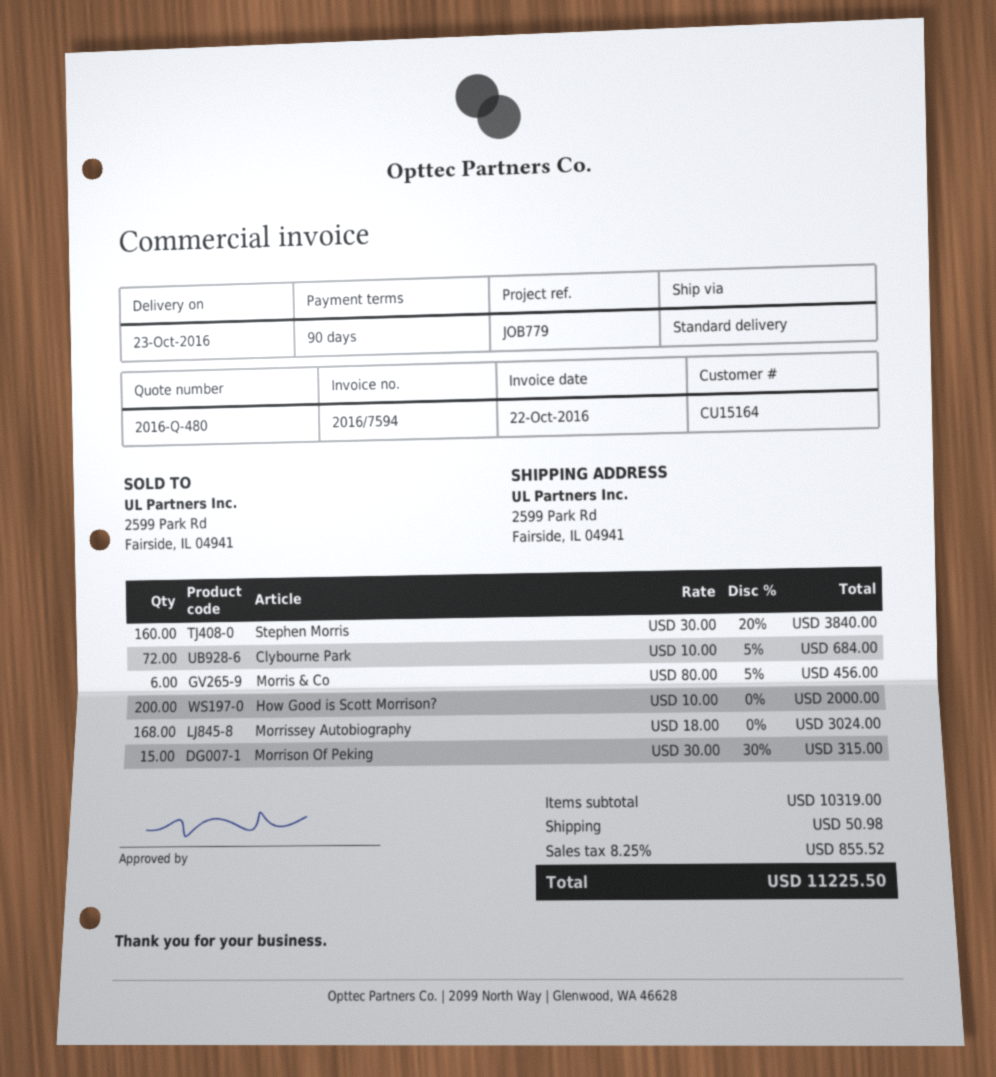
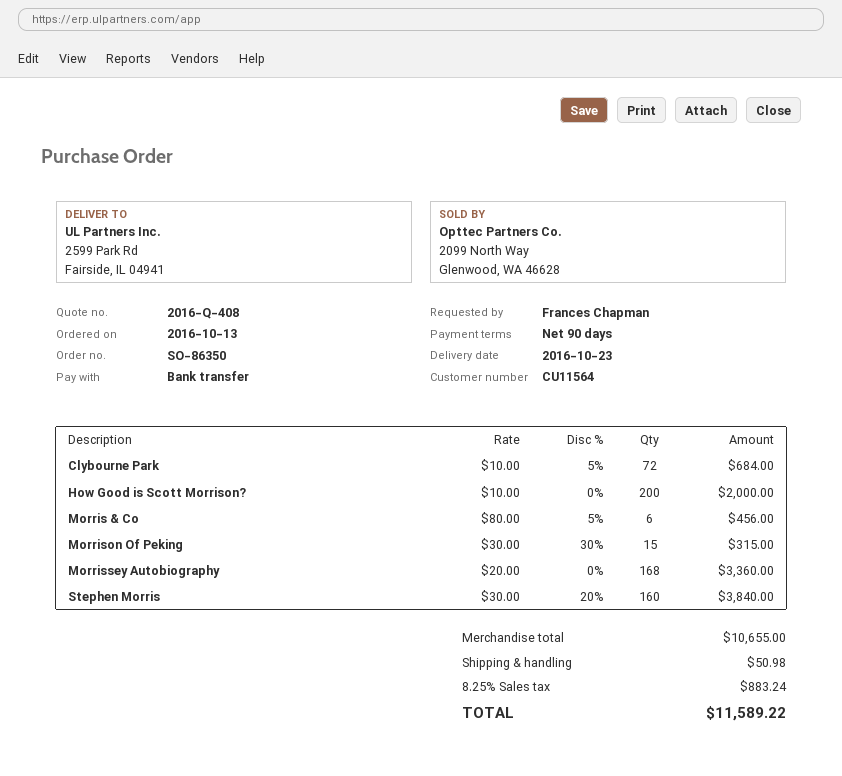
quote number: 2016-Q-480 -> 2016-Q-408
customer number: CU15164 -> CU11564
Morrissey Autobiography: 168 x 18.00 = 3024.00 -> 168 x 20.00 = 3360.00
subtotal: 10319.00 -> 10655.00
tax: 8.25% = 855.52 -> 8.25% = 883.24
total: 11225.50 -> 11589.22

